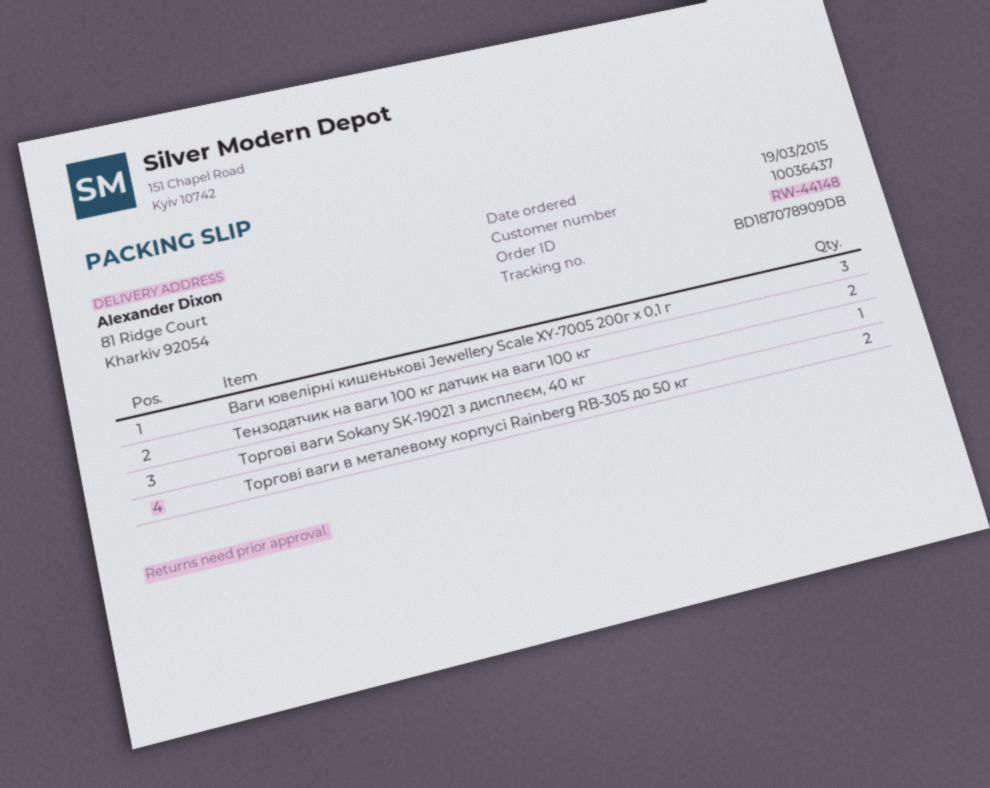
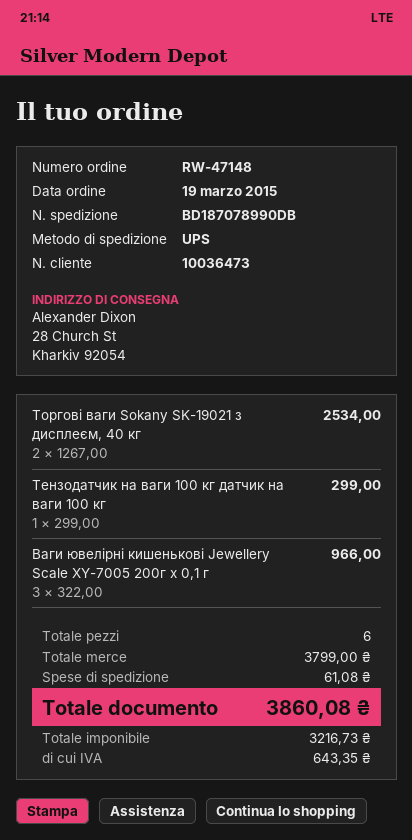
order number: RW-44148 -> RW-47148
customer number: 10036437 -> 10036473
tracking number: BD187078909DB -> BD187078990DB
ship to: 81 Ridge Court, Kharkiv 92054 -> 28 Church St, Kharkiv 92054
Тензодатчик на ваги 100 кг датчик на ваги 100 кг: 2 -> 1
Торгові ваги Sokany SK-19021 з дисплеєм, 40 кг: 1 -> 2
Торгові ваги в металевому корпусі Rainberg RB-305 до 50 кг: 2 -> none

